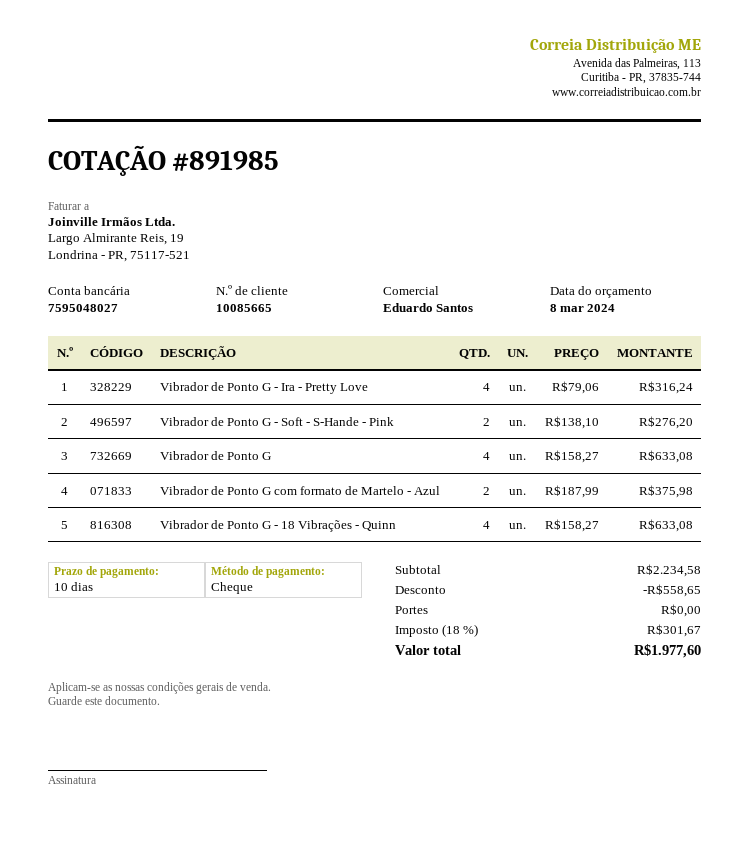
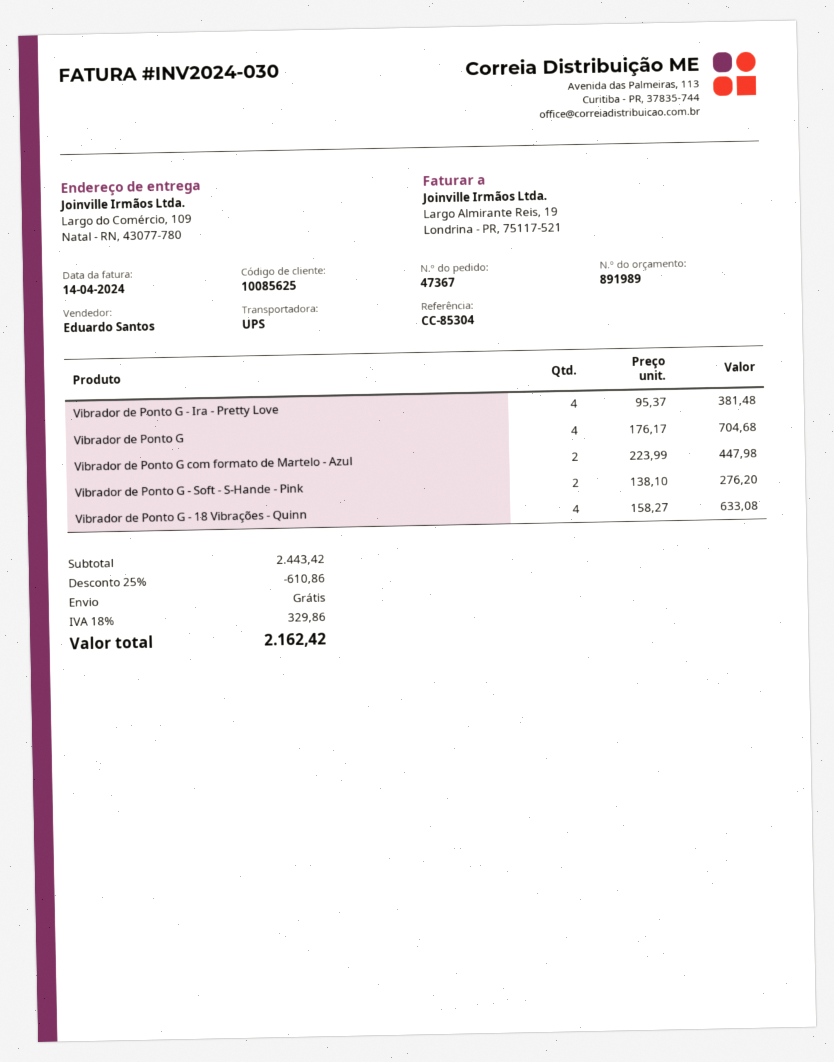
quote number: 891985 -> 891989
customer number: 10085665 -> 10085625
Vibrador de Ponto G - Ira - Pretty Love: 4 x 79.06 = 316.24 -> 4 x 95.37 = 381.48
Vibrador de Ponto G: 4 x 158.27 = 633.08 -> 4 x 176.17 = 704.68
Vibrador de Ponto G com formato de Martelo - Azul: 2 x 187.99 = 375.98 -> 2 x 223.99 = 447.98
subtotal: 2234.58 -> 2443.42
discount: 558.65 -> 610.86
tax: 18% = 301.67 -> 18% = 329.86
total: 1977.60 -> 2162.42

